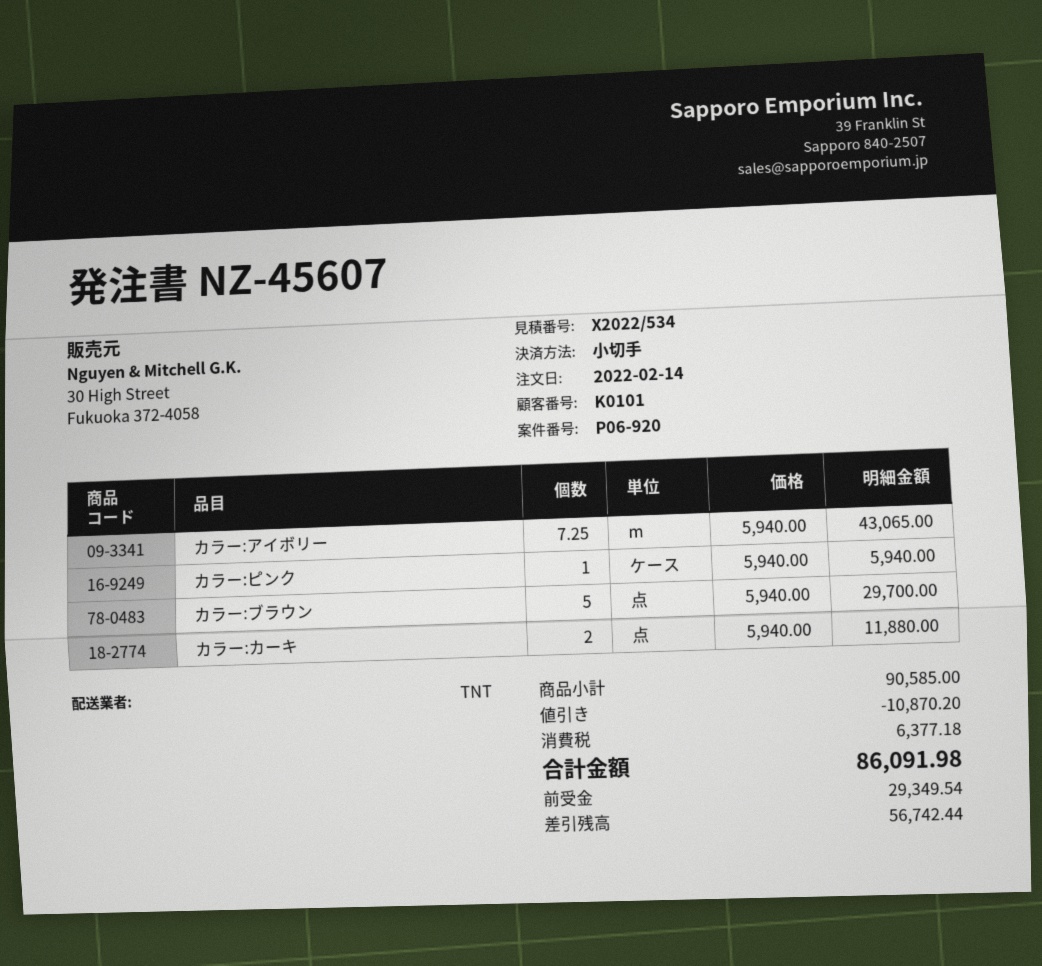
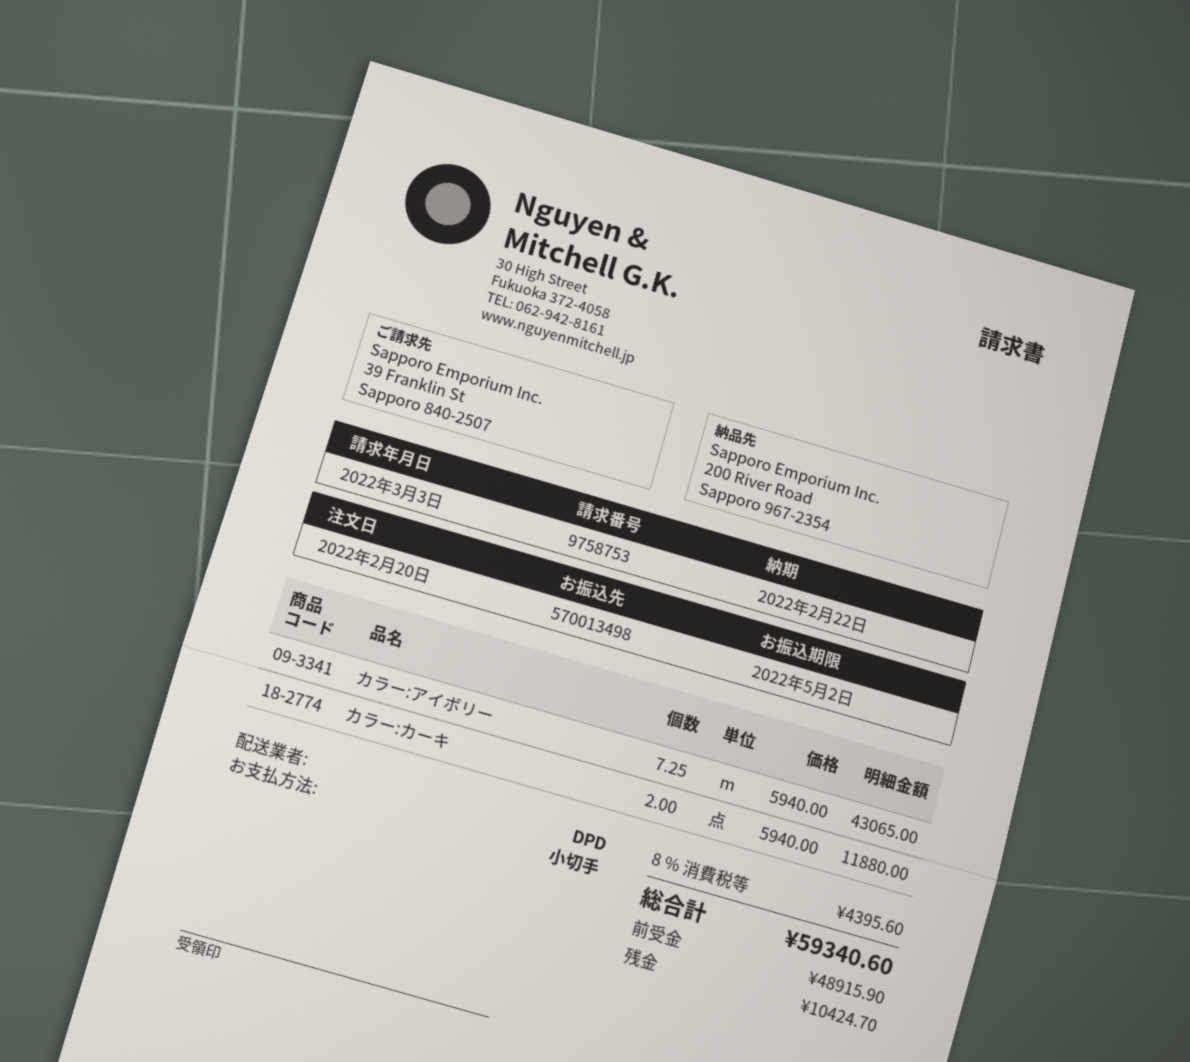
order date: 2022-02-14 -> 2022-02-20
shipping method: TNT -> DPD
カラー:ピンク: 1 x 5940.00 = 5940.00 -> none
カラー:ブラウン: 5 x 5940.00 = 29700.00 -> none
discount: 10870.20 -> none
tax: 6377.18 -> 4395.60
total: 86091.98 -> 59340.60
deposit: 29349.54 -> 48915.90
balance: 56742.44 -> 10424.70

